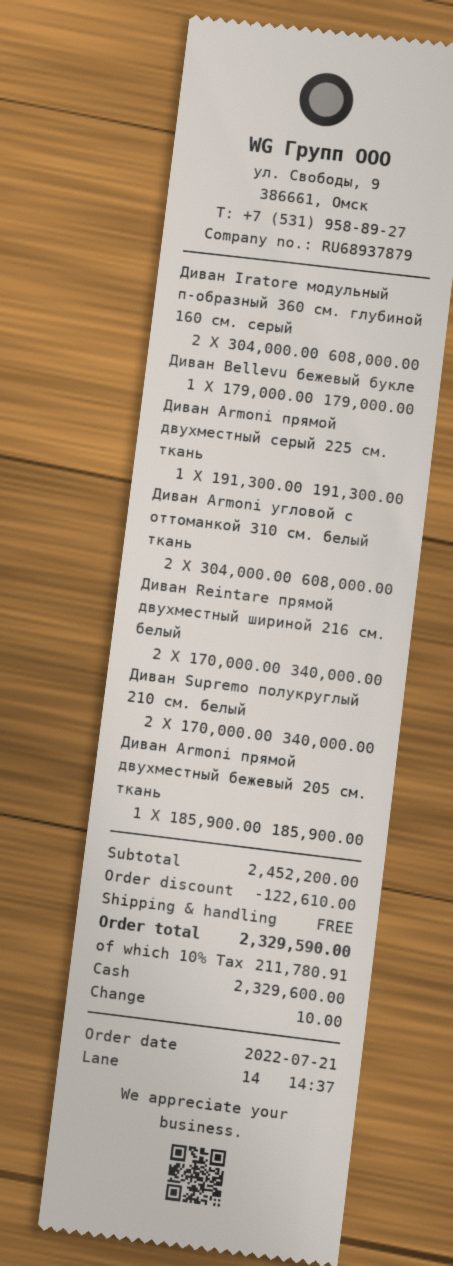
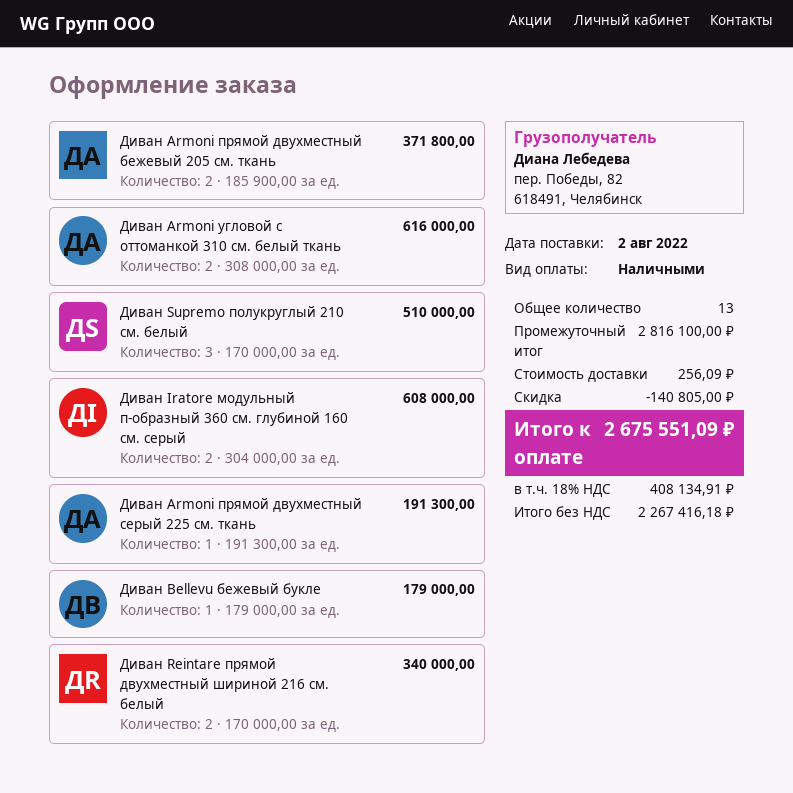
Диван Armoni угловой с оттоманкой 310 см. белый ткань: 2 x 304000.00 = 608000.00 -> 2 x 308000.00 = 616000.00
Диван Supremo полукруглый 210 см. белый: 2 x 170000.00 = 340000.00 -> 3 x 170000.00 = 510000.00
Диван Armoni прямой двухместный бежевый 205 см. ткань: 1 x 185900.00 = 185900.00 -> 2 x 185900.00 = 371800.00
subtotal: 2452200.00 -> 2816100.00
discount: 122610.00 -> 140805.00
shipping: 0.00 -> 256.09
tax: 10% = 211780.91 -> 18% = 408134.91
total: 2329590.00 -> 2675551.09

